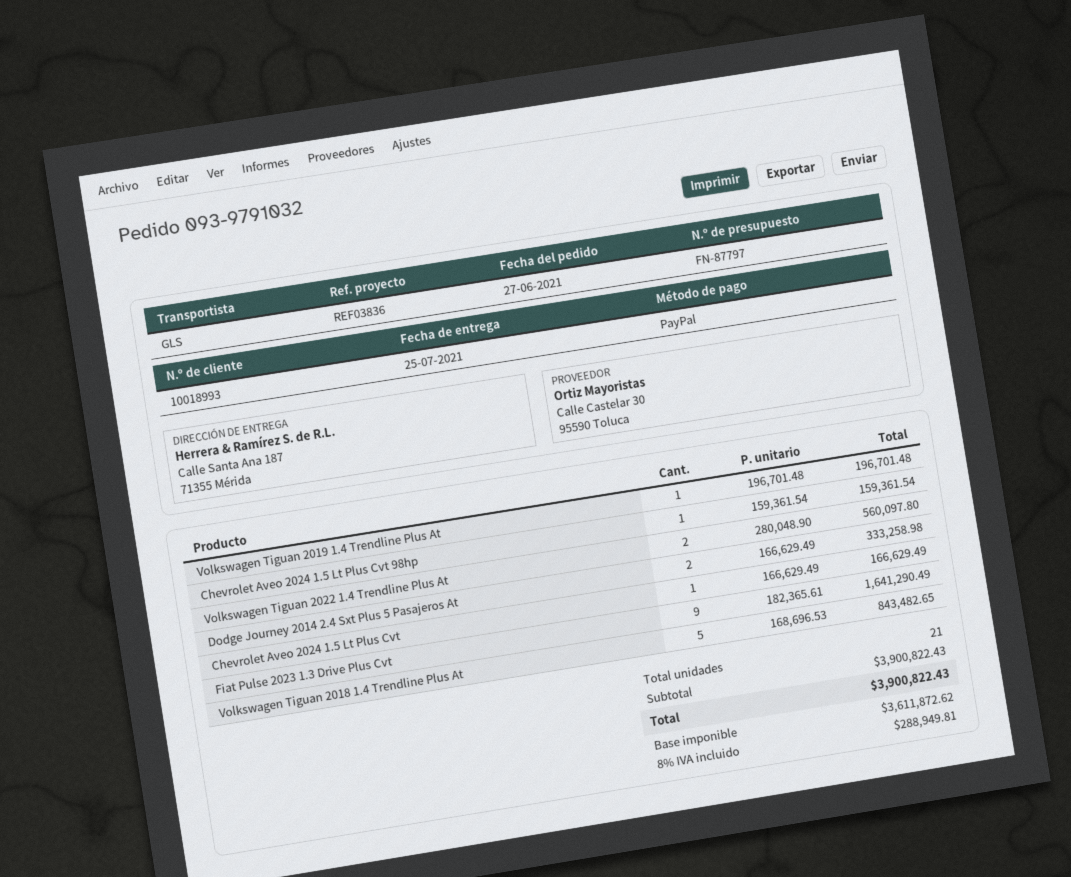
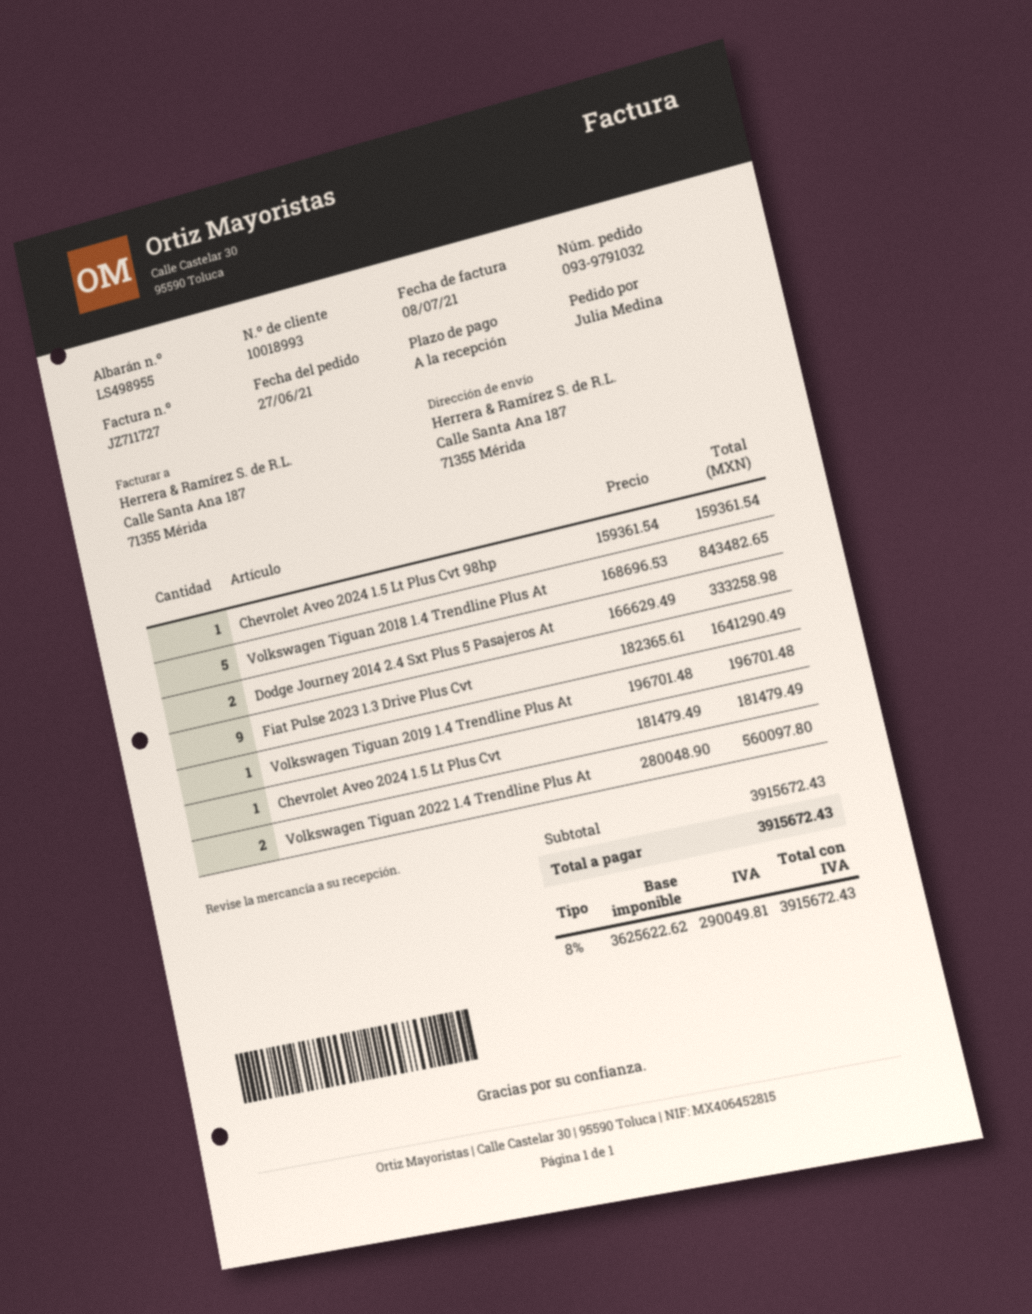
Chevrolet Aveo 2024 1.5 Lt Plus Cvt: 1 x 166629.49 = 166629.49 -> 1 x 181479.49 = 181479.49
subtotal: 3900822.43 -> 3915672.43
net: 3611872.62 -> 3625622.62
tax: 8% = 288949.81 -> 8% = 290049.81
total: 3900822.43 -> 3915672.43

